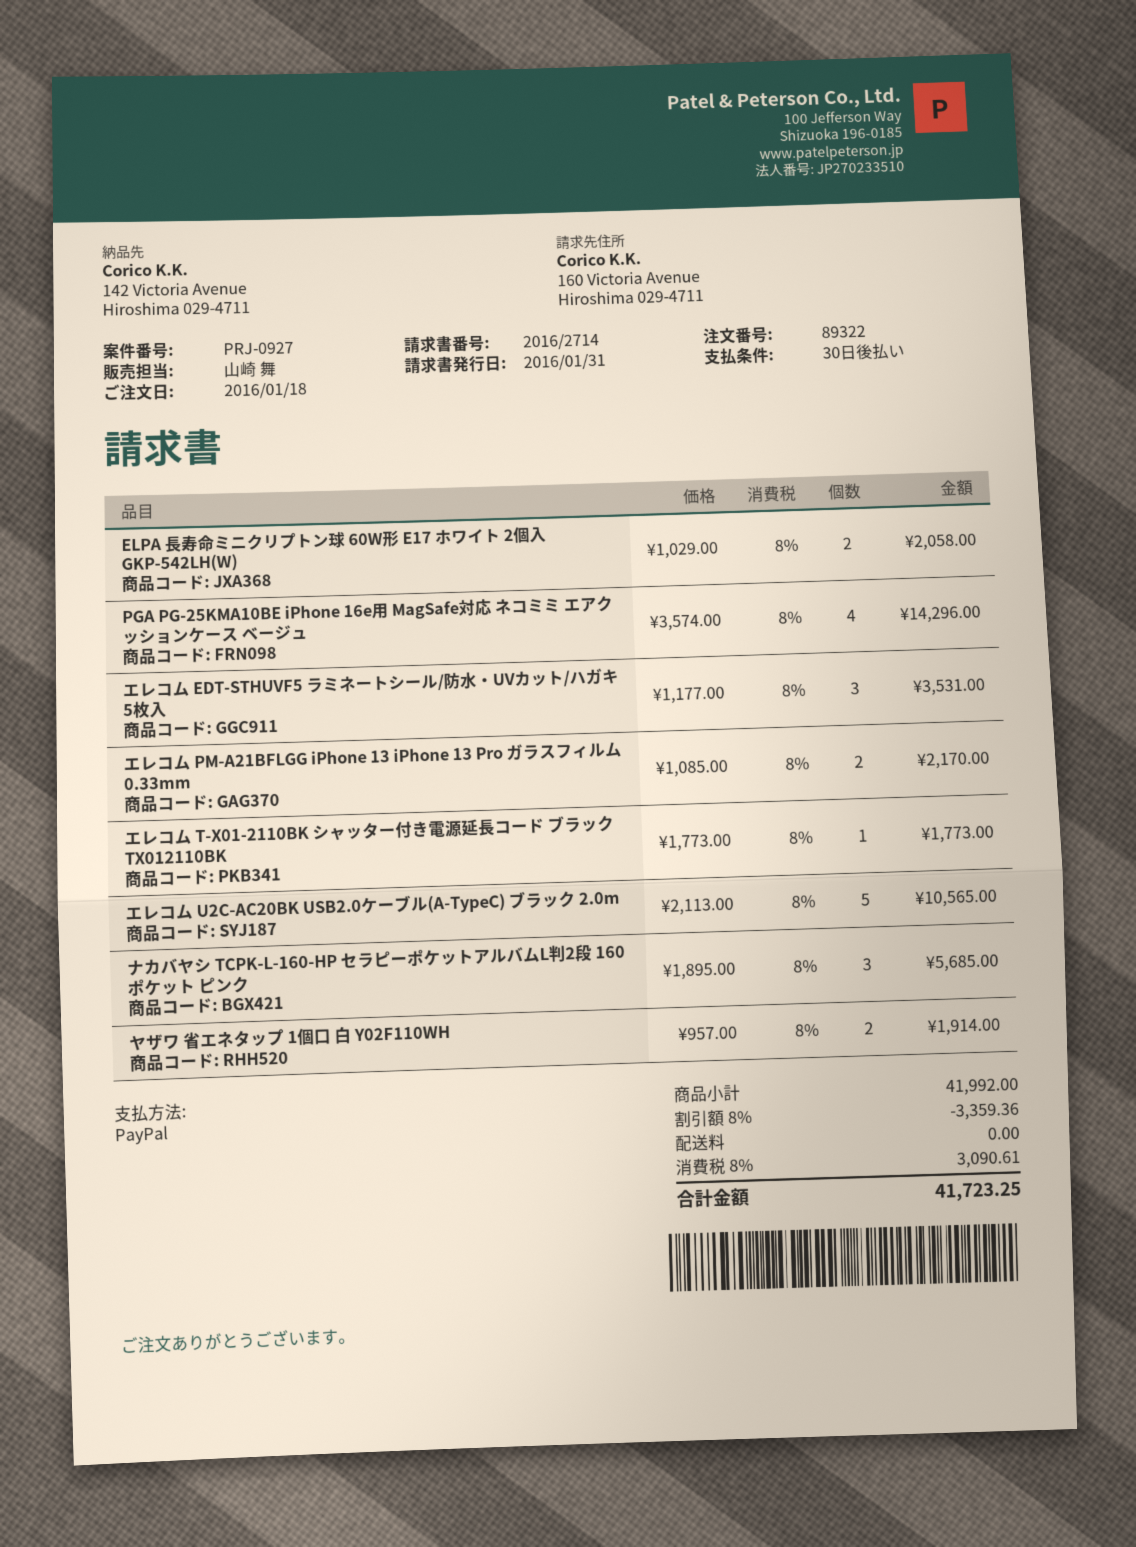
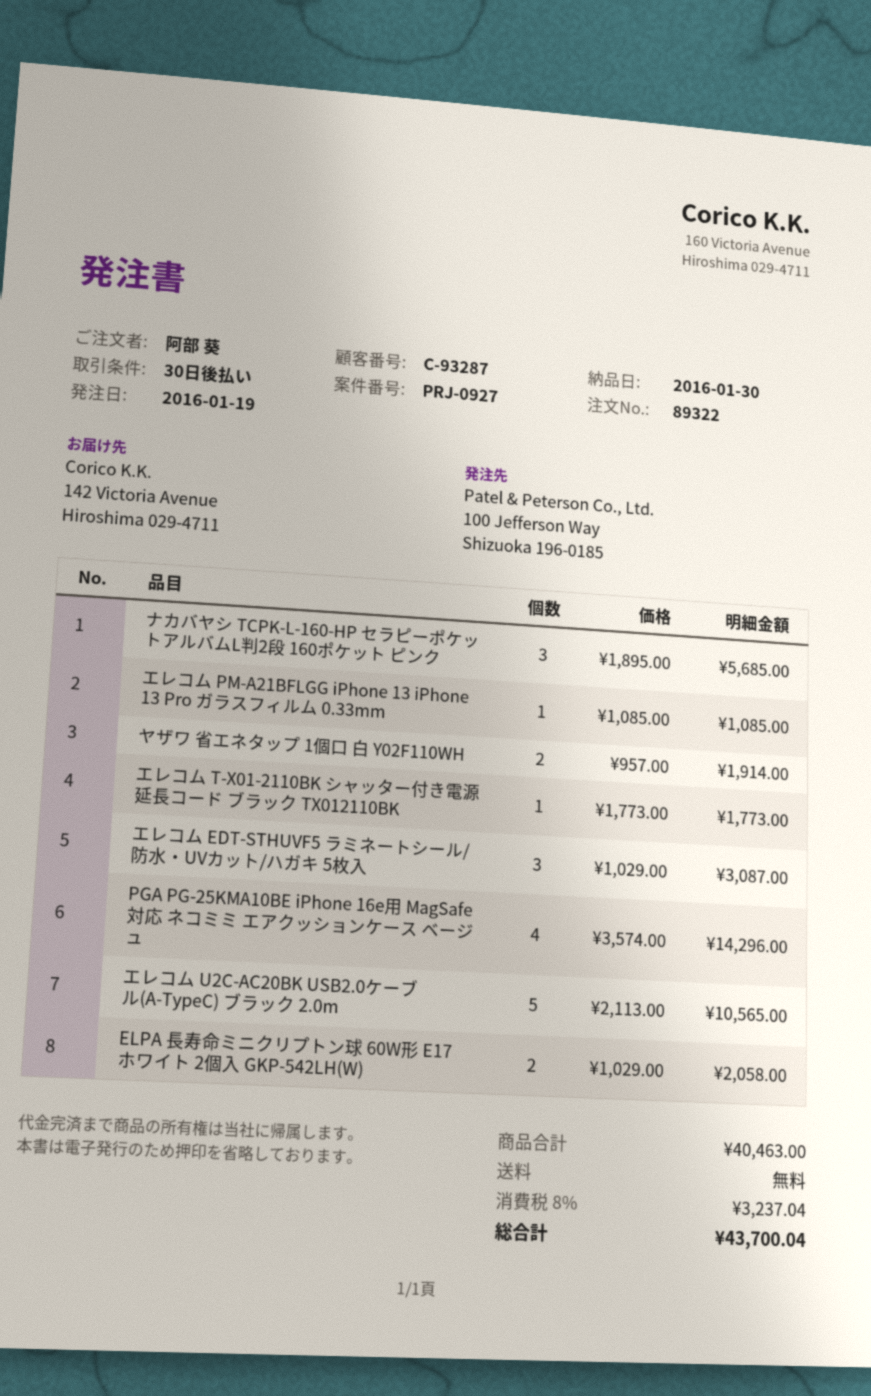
order date: 2016-01-18 -> 2016-01-19
エレコム EDT-STHUVF5 ラミネートシール/防水・UVカット/ハガキ 5枚入: 3 x 1177.00 = 3531.00 -> 3 x 1029.00 = 3087.00
エレコム PM-A21BFLGG iPhone 13 iPhone 13 Pro ガラスフィルム 0.33mm: 2 x 1085.00 = 2170.00 -> 1 x 1085.00 = 1085.00
subtotal: 41992.00 -> 40463.00
discount: 8% = 3359.36 -> none
tax: 8% = 3090.61 -> 8% = 3237.04
total: 41723.25 -> 43700.04

